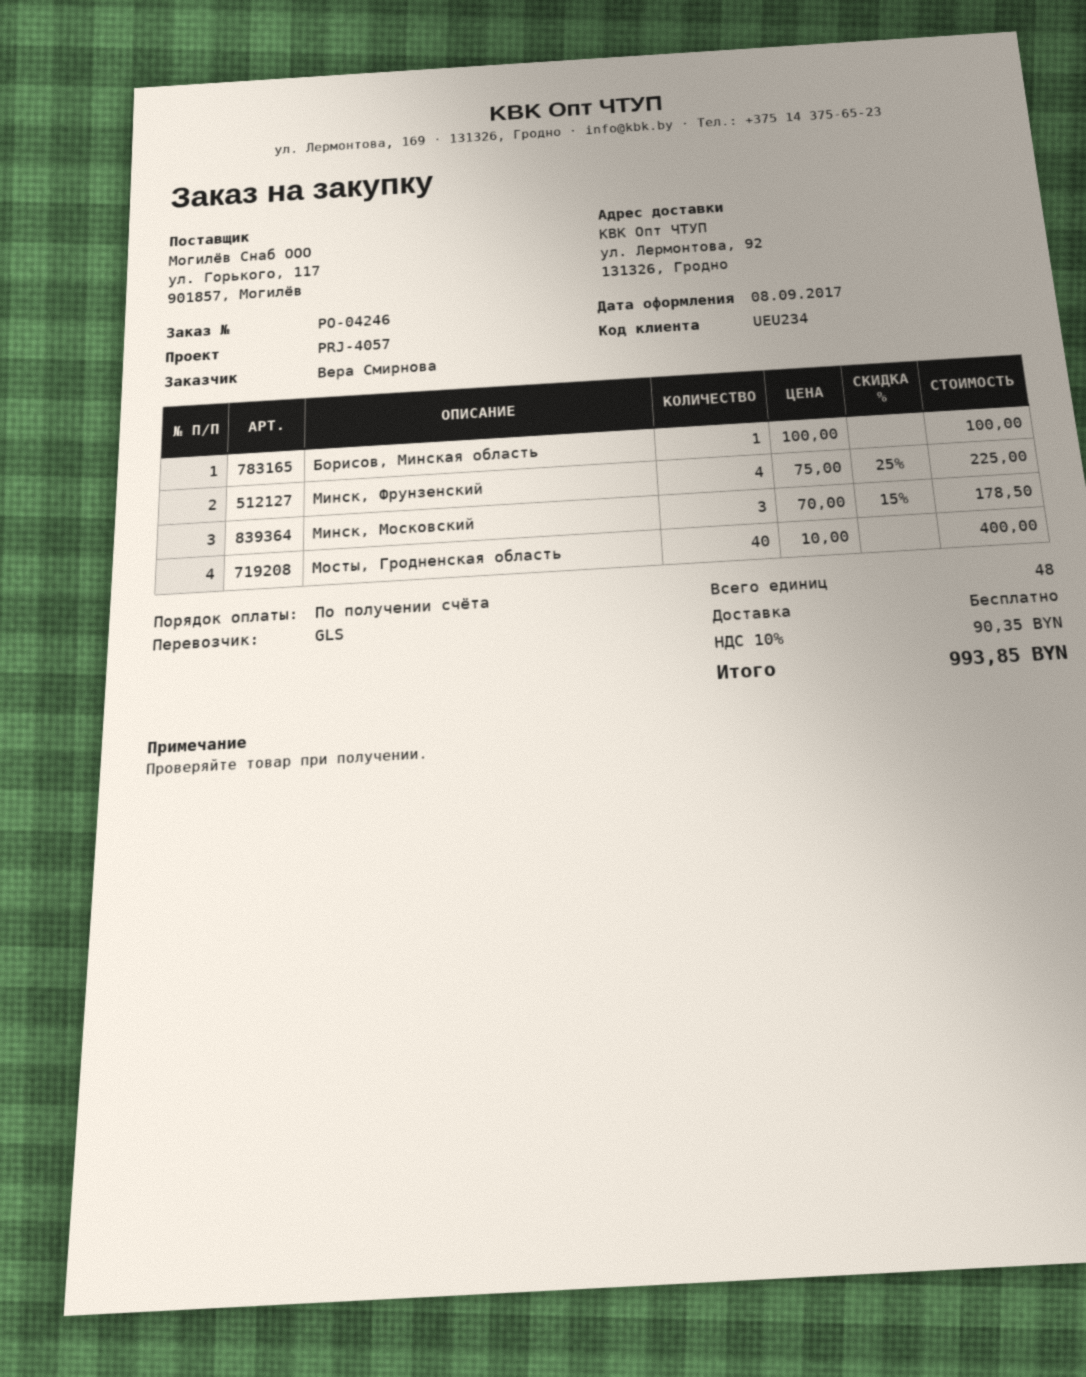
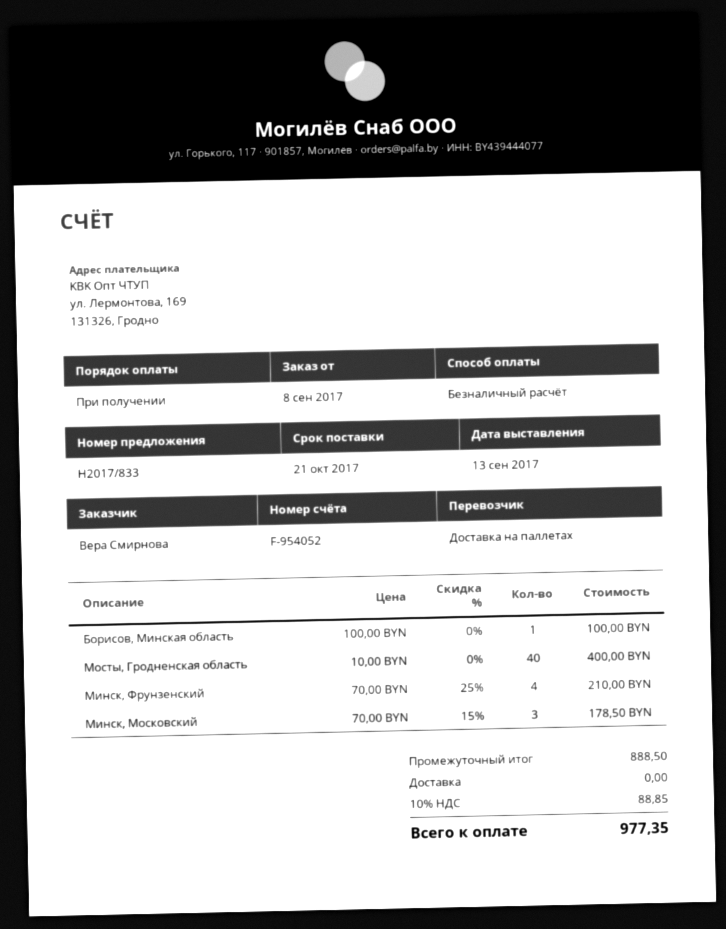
shipping method: GLS -> pallet freight
Минск, Фрунзенский: 4 x 75.00 - 25% = 225.00 -> 4 x 70.00 - 25% = 210.00
tax: 10% = 90.35 -> 10% = 88.85
total: 993.85 -> 977.35

